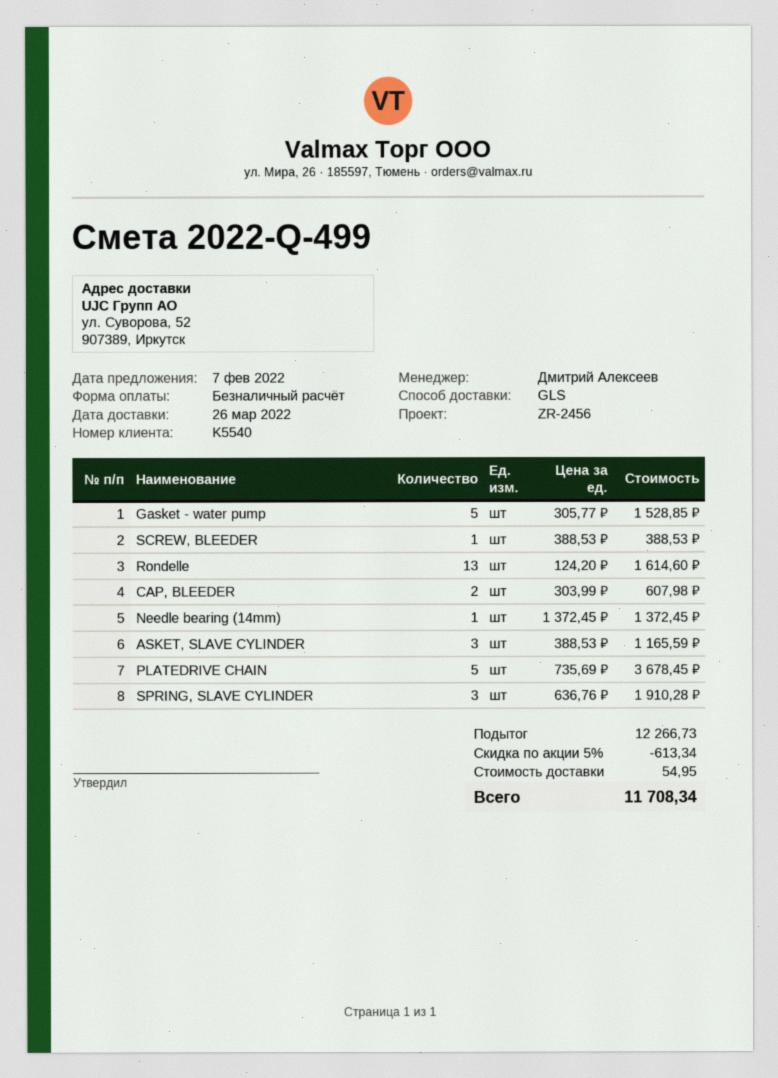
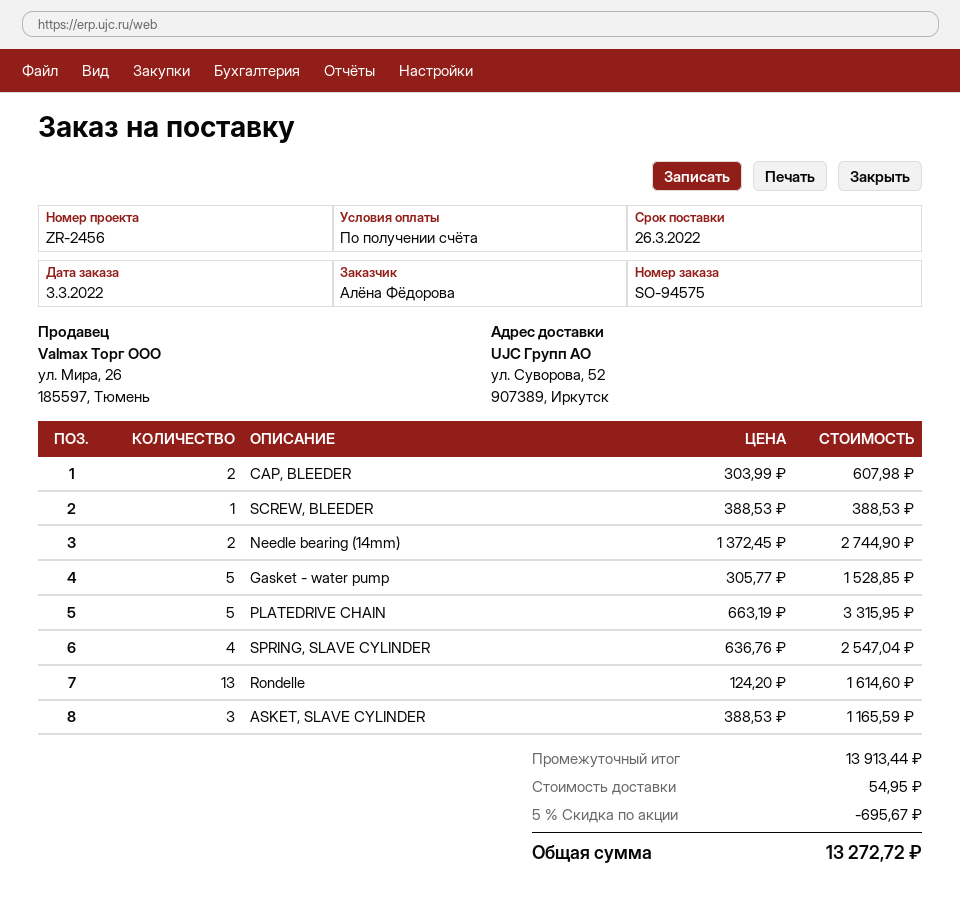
Needle bearing (14mm): 1 x 1372.45 = 1372.45 -> 2 x 1372.45 = 2744.90
PLATEDRIVE CHAIN: 5 x 735.69 = 3678.45 -> 5 x 663.19 = 3315.95
SPRING, SLAVE CYLINDER: 3 x 636.76 = 1910.28 -> 4 x 636.76 = 2547.04
subtotal: 12266.73 -> 13913.44
discount: 5% = 613.34 -> 5% = 695.67
total: 11708.34 -> 13272.72

